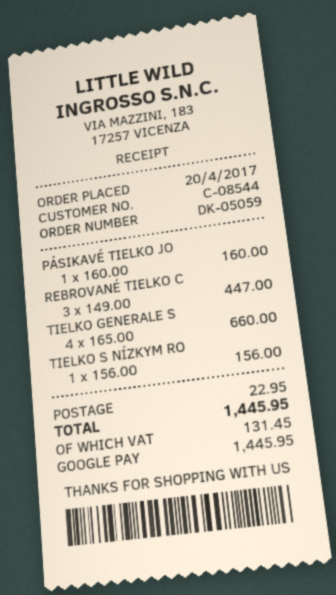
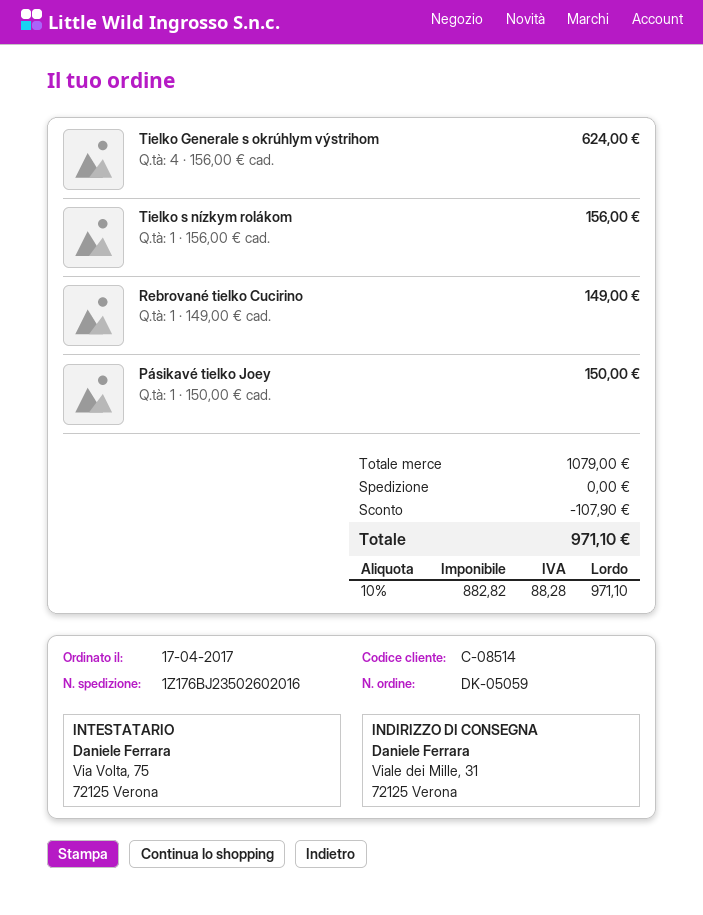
order date: 2017-04-20 -> 2017-04-17
customer number: C-08544 -> C-08514
PÁSIKAVÉ TIELKO JO: 1 x 160.00 = 160.00 -> 1 x 150.00 = 150.00
REBROVANÉ TIELKO C: 3 x 149.00 = 447.00 -> 1 x 149.00 = 149.00
TIELKO GENERALE S: 4 x 165.00 = 660.00 -> 4 x 156.00 = 624.00
discount: none -> 107.90
shipping: 22.95 -> 0.00
tax: 131.45 -> 88.28
total: 1445.95 -> 971.10

